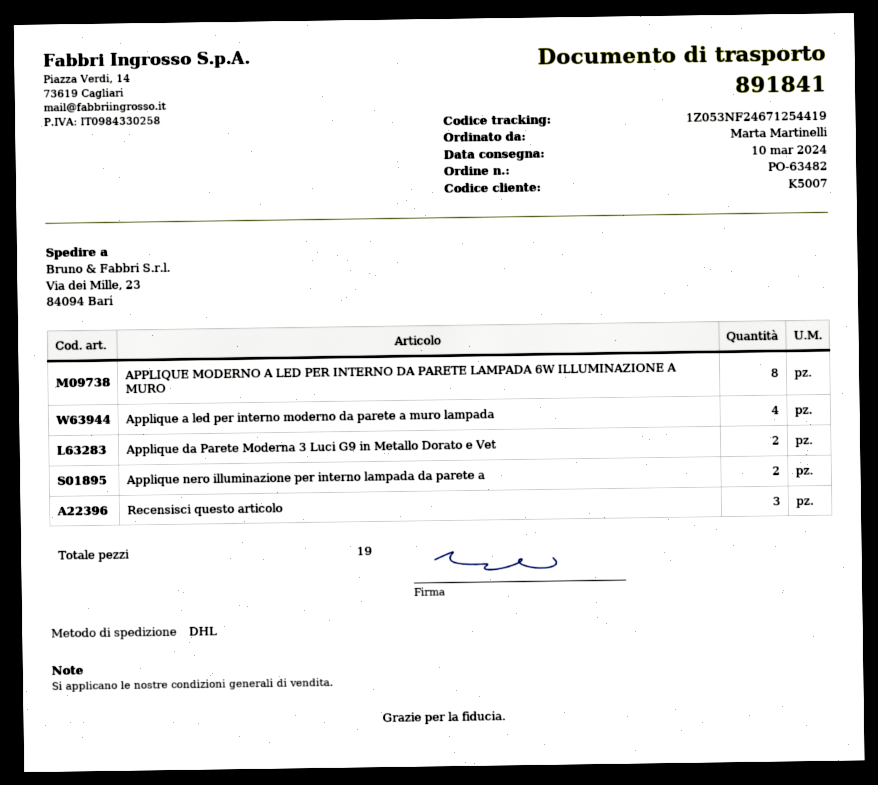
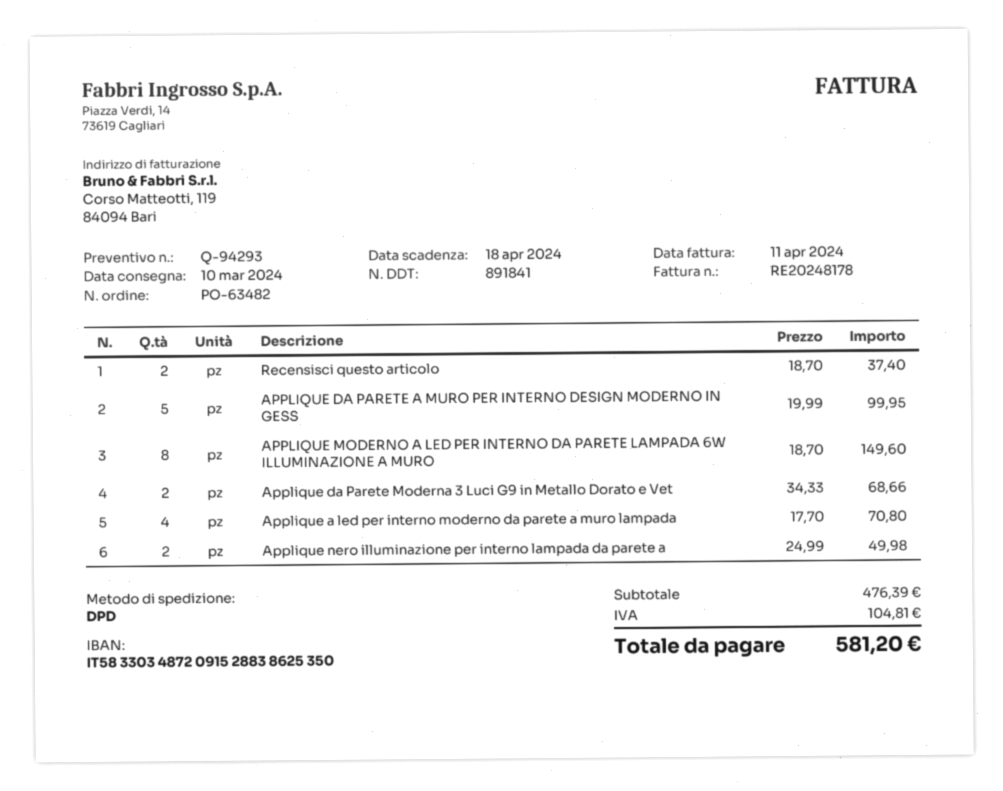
shipping method: DHL -> DPD
Recensisci questo articolo: 3 -> 2
APPLIQUE DA PARETE A MURO PER INTERNO DESIGN MODERNO IN GESS: none -> 5

